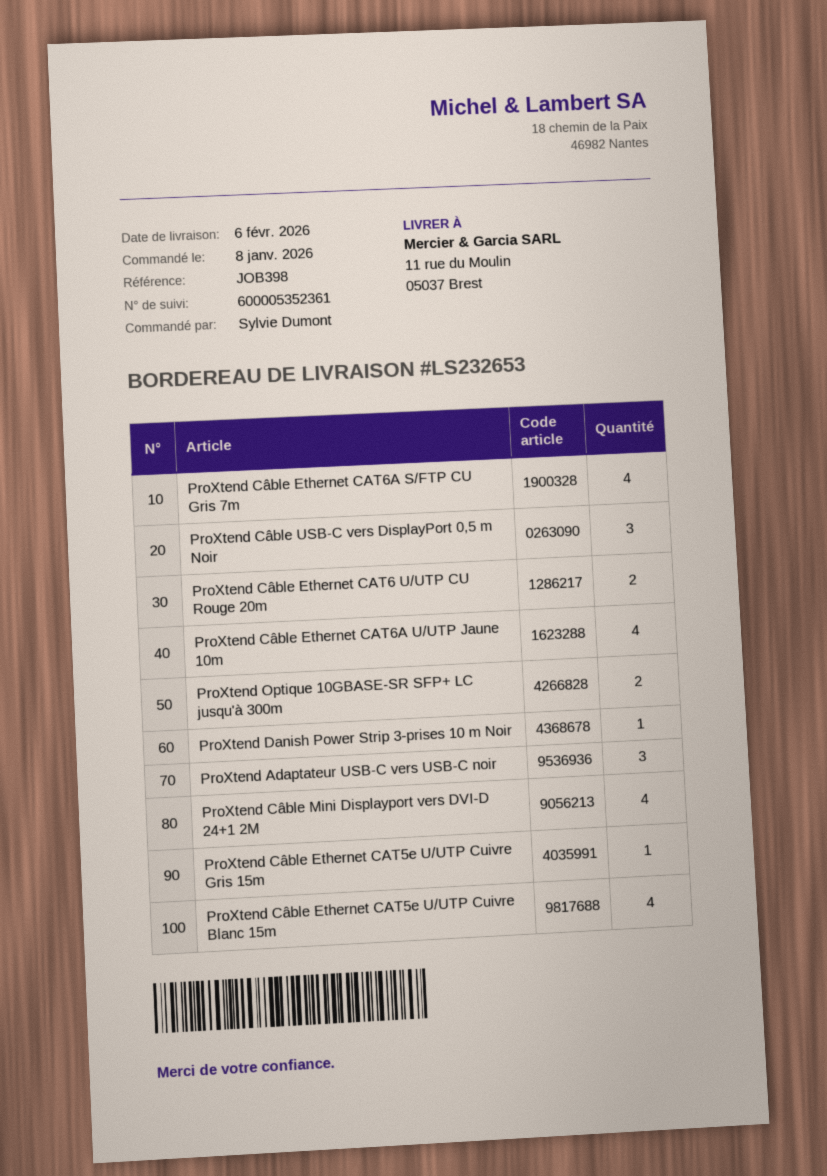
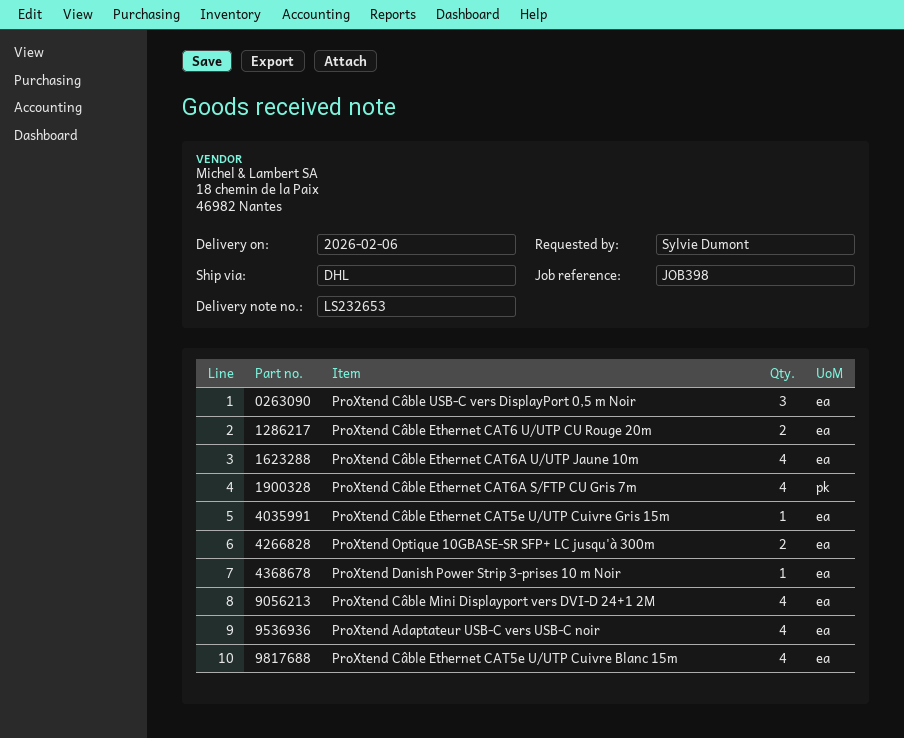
ProXtend Adaptateur USB-C vers USB-C noir: 3 -> 4

